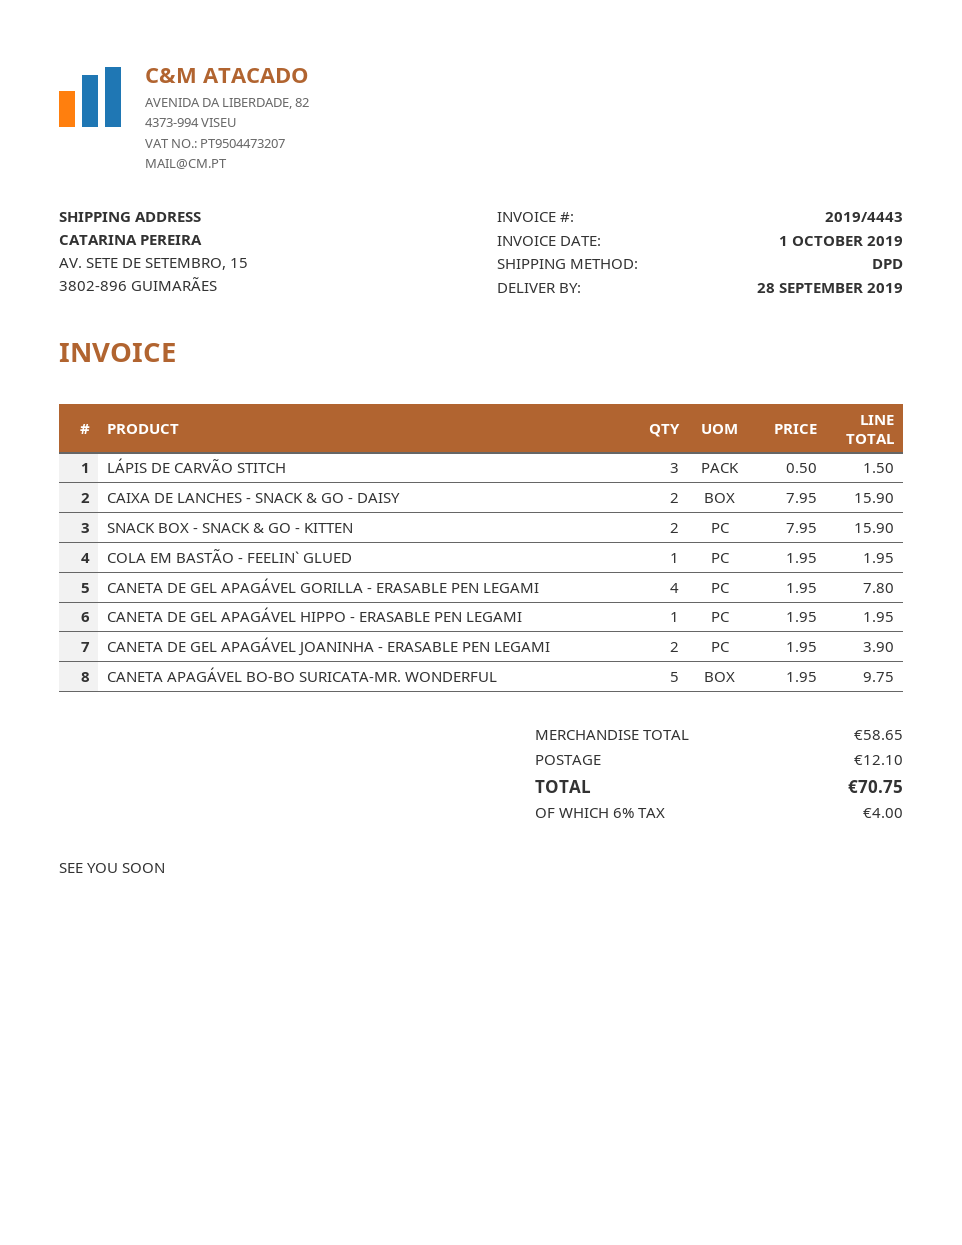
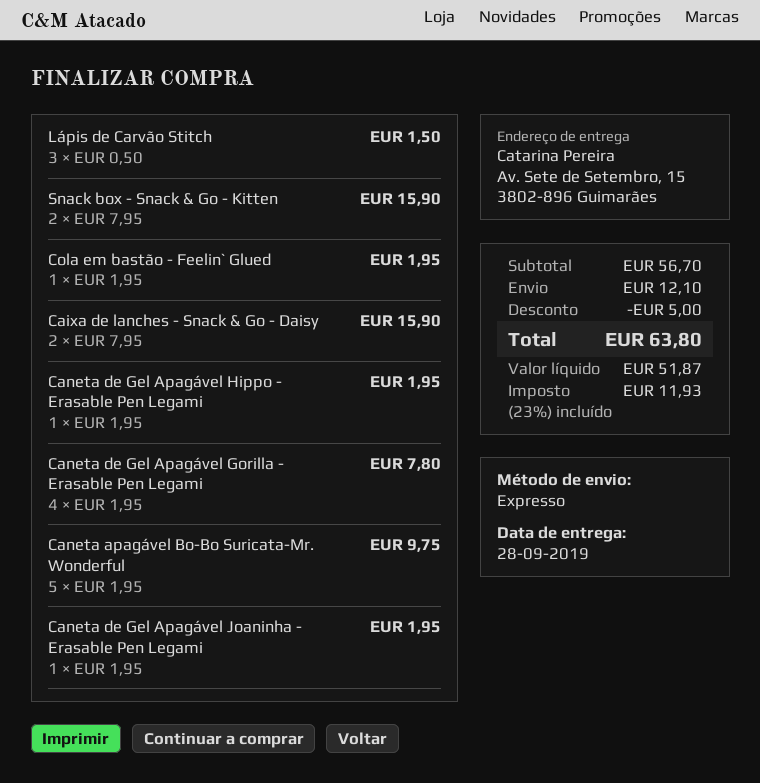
shipping method: DPD -> express
CANETA DE GEL APAGÁVEL JOANINHA - ERASABLE PEN LEGAMI: 2 x 1.95 = 3.90 -> 1 x 1.95 = 1.95
subtotal: 58.65 -> 56.70
discount: none -> 5.00
tax: 6% = 4.00 -> 23% = 11.93
total: 70.75 -> 63.80

